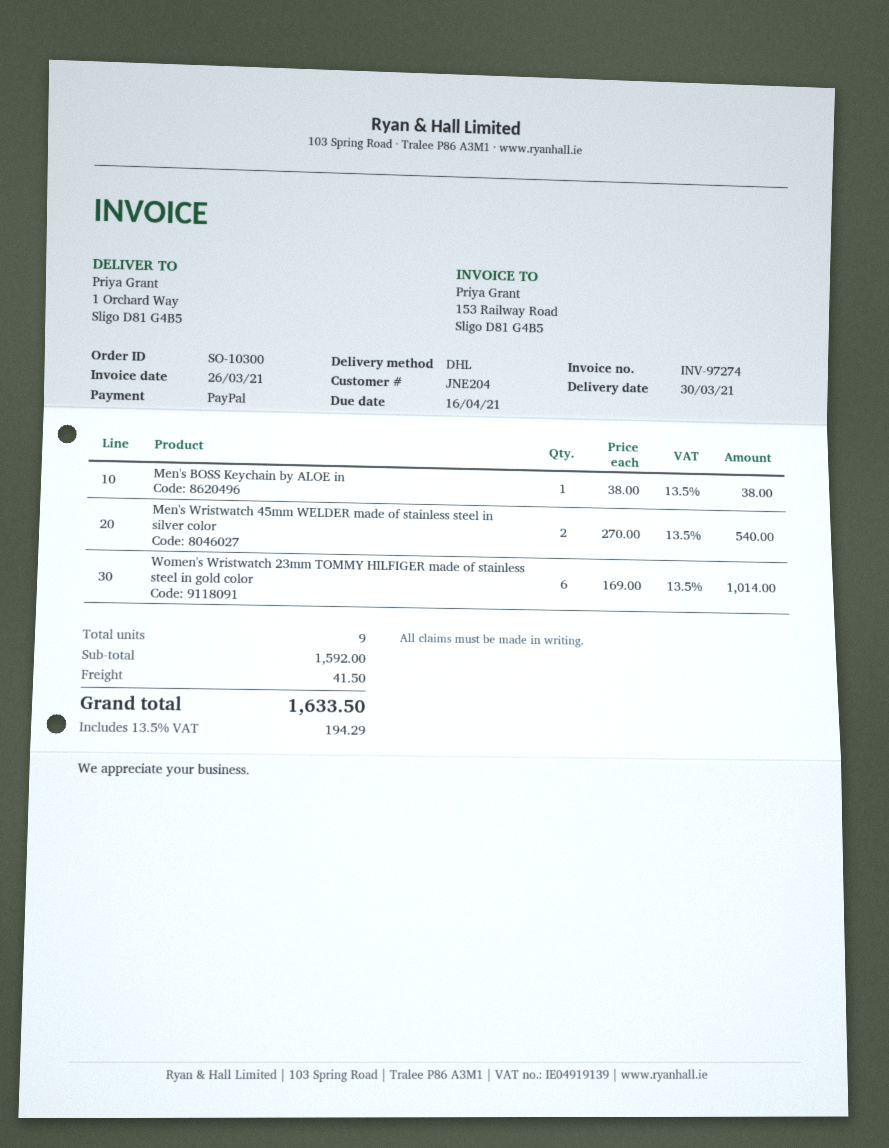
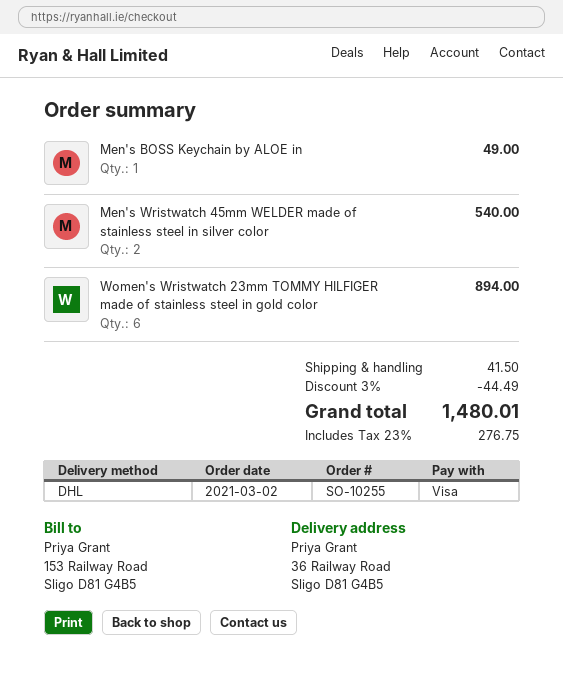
order number: SO-10300 -> SO-10255
payment method: PayPal -> Visa
ship to: 1 Orchard Way, Sligo D81 G4B5 -> 36 Railway Road, Sligo D81 G4B5
Men's BOSS Keychain by ALOE in: 1 for 38.00 -> 1 for 49.00
Women's Wristwatch 23mm TOMMY HILFIGER made of stainless steel in gold color: 6 for 1014.00 -> 6 for 894.00
discount: none -> 3% = 44.49
tax: 13.5% = 194.29 -> 23% = 276.75
total: 1633.50 -> 1480.01

